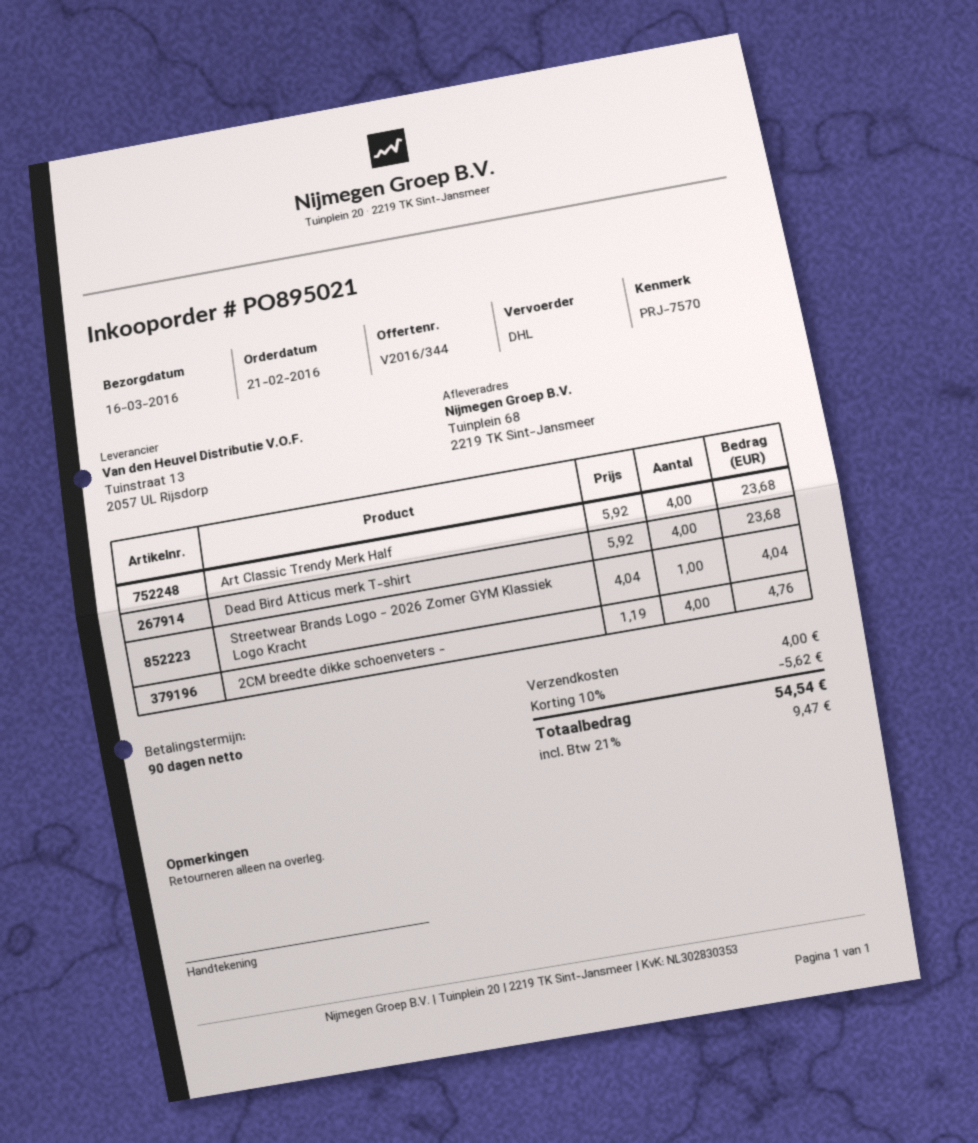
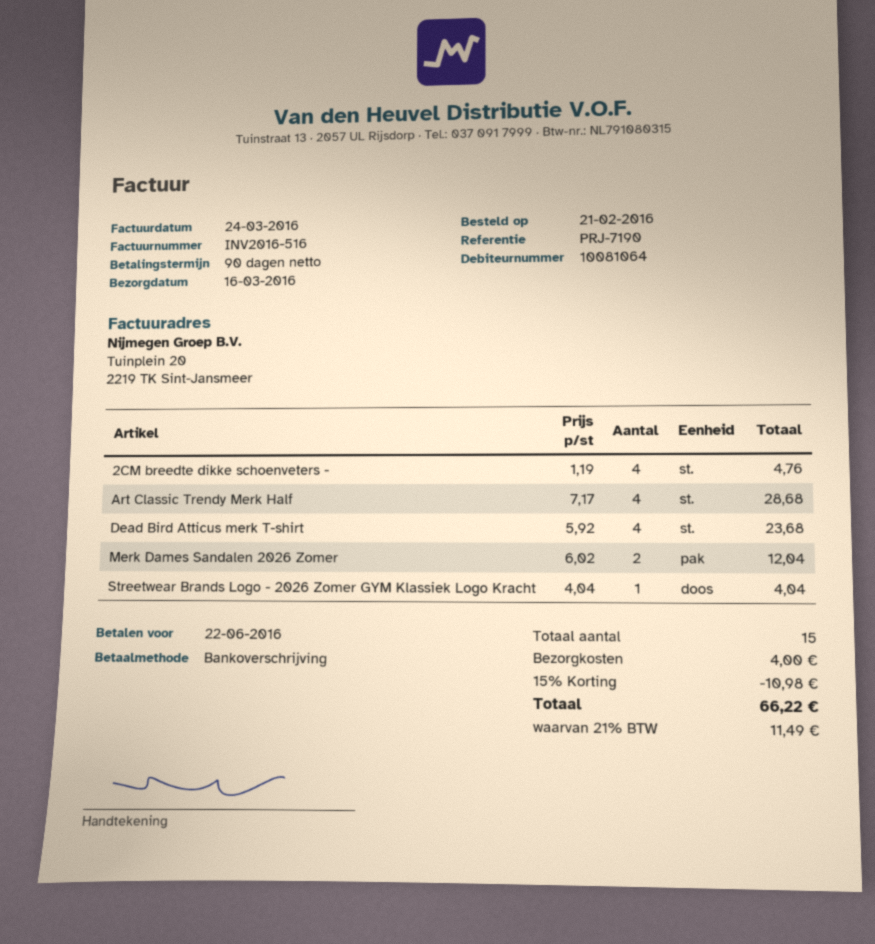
reference: PRJ-7570 -> PRJ-7190
Art Classic Trendy Merk Half: 4 x 5.92 = 23.68 -> 4 x 7.17 = 28.68
Merk Dames Sandalen 2026 Zomer: none -> 2 x 6.02 = 12.04
discount: 10% = 5.62 -> 15% = 10.98
tax: 21% = 9.47 -> 21% = 11.49
total: 54.54 -> 66.22

